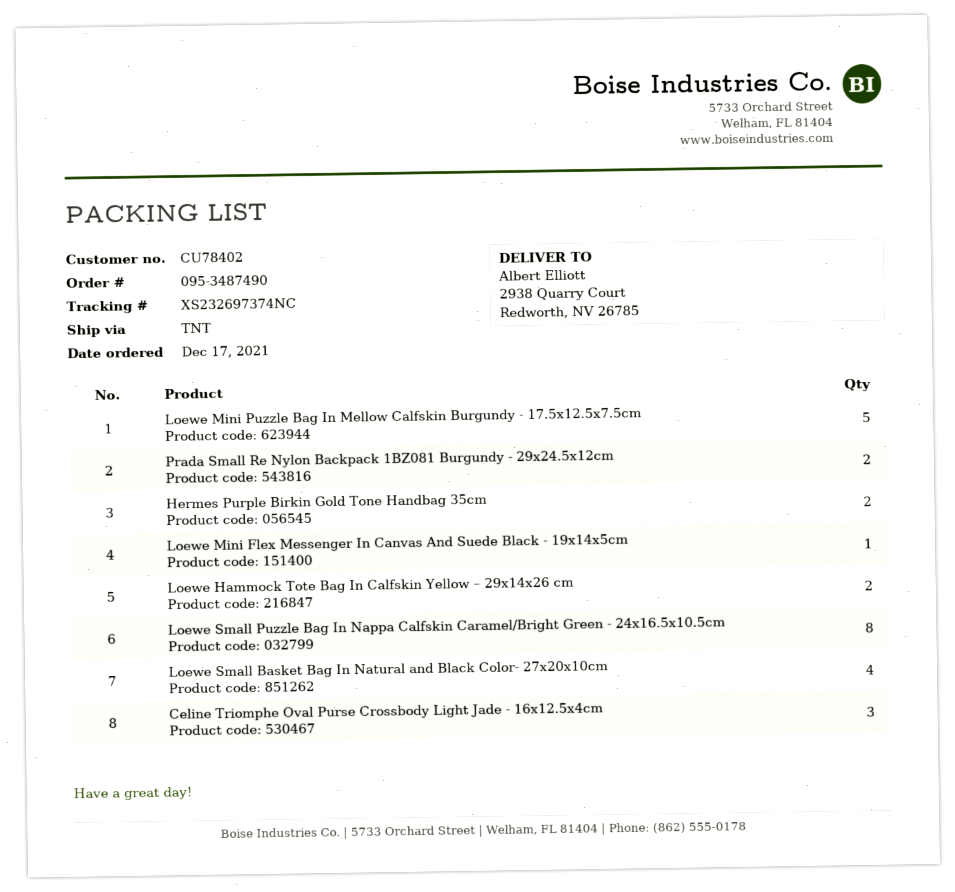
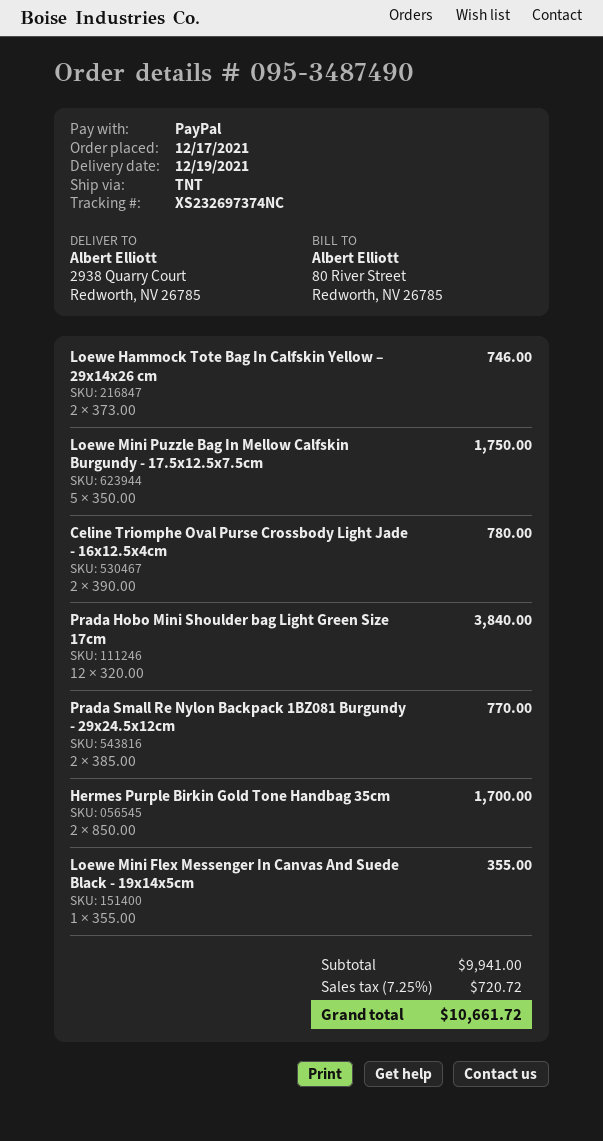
Loewe Small Puzzle Bag In Nappa Calfskin Caramel/Bright Green - 24x16.5x10.5cm: 8 -> none
Loewe Small Basket Bag In Natural and Black Color- 27x20x10cm: 4 -> none
Celine Triomphe Oval Purse Crossbody Light Jade - 16x12.5x4cm: 3 -> 2
Prada Hobo Mini Shoulder bag Light Green Size 17cm: none -> 12

